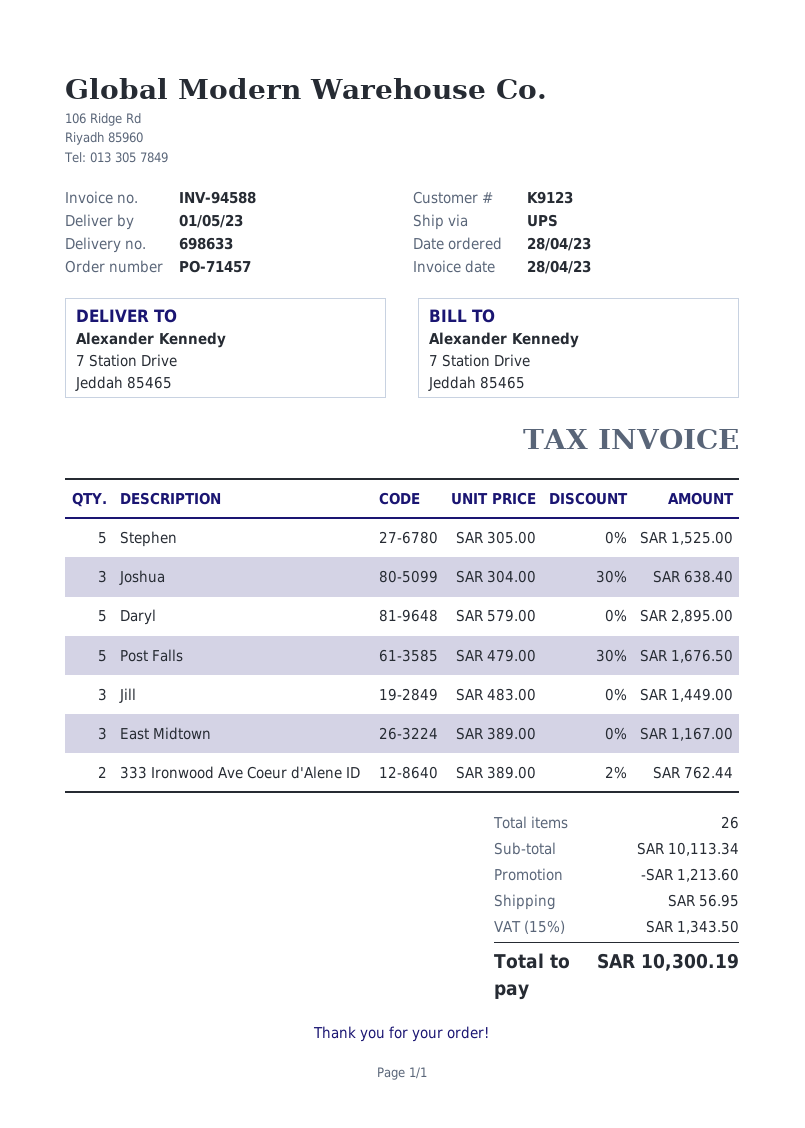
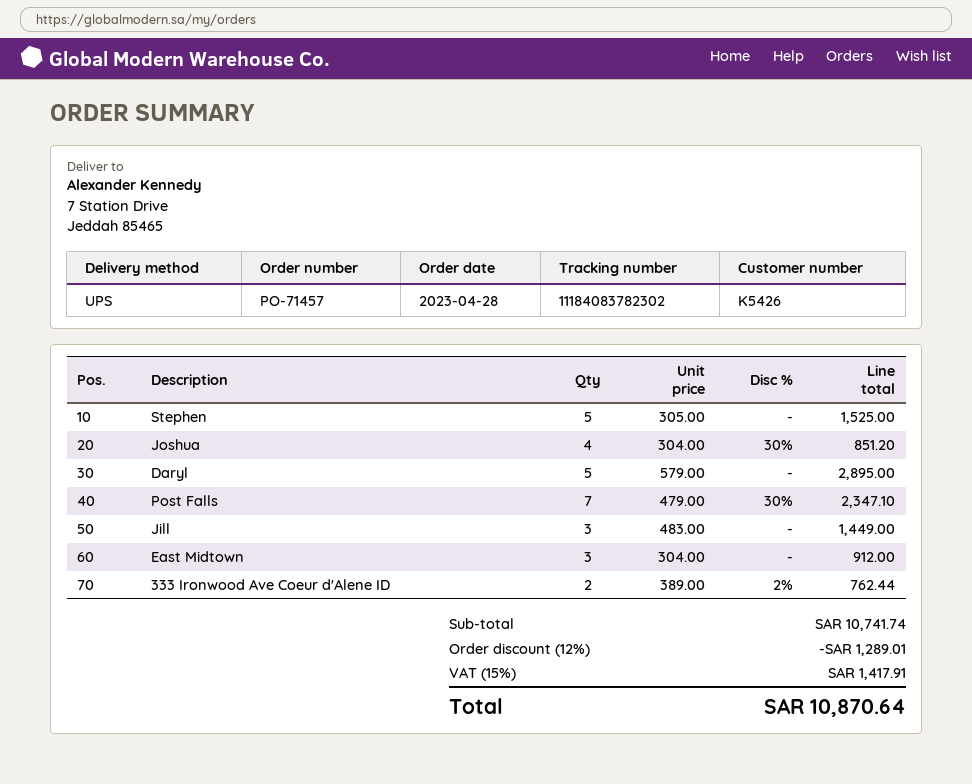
customer number: K9123 -> K5426
Joshua: 3 x 304.00 - 30% = 638.40 -> 4 x 304.00 - 30% = 851.20
Post Falls: 5 x 479.00 - 30% = 1676.50 -> 7 x 479.00 - 30% = 2347.10
East Midtown: 3 x 389.00 = 1167.00 -> 3 x 304.00 = 912.00
subtotal: 10113.34 -> 10741.74
discount: 1213.60 -> 1289.01
shipping: 56.95 -> none
tax: 15% = 1343.50 -> 15% = 1417.91
total: 10300.19 -> 10870.64

